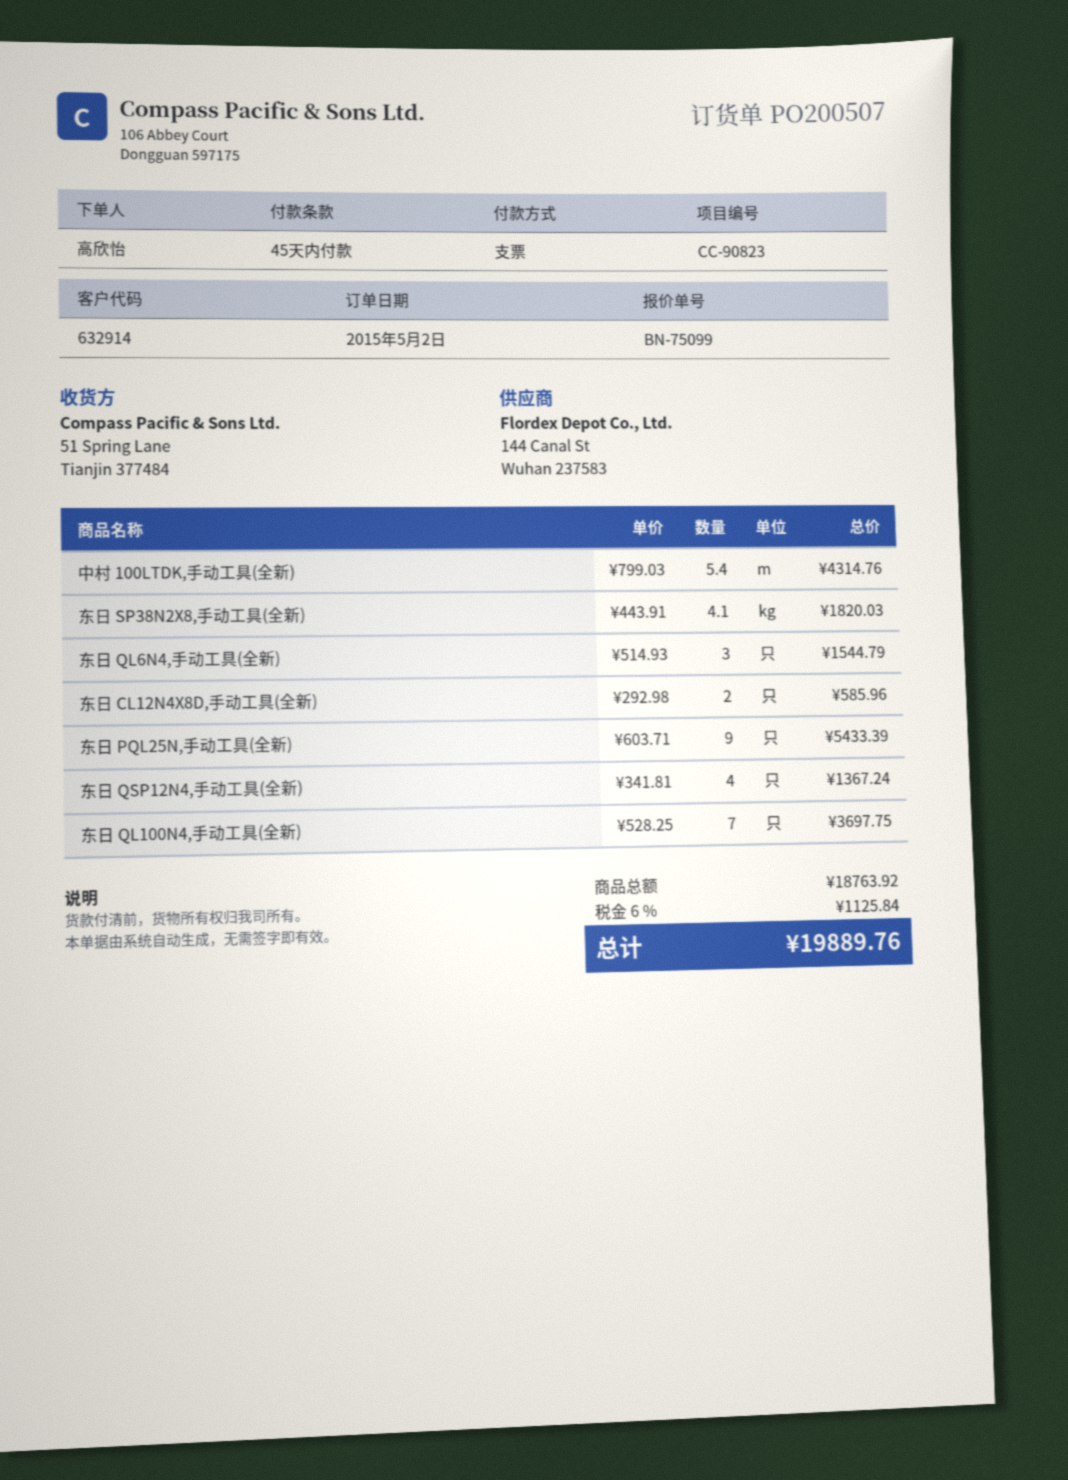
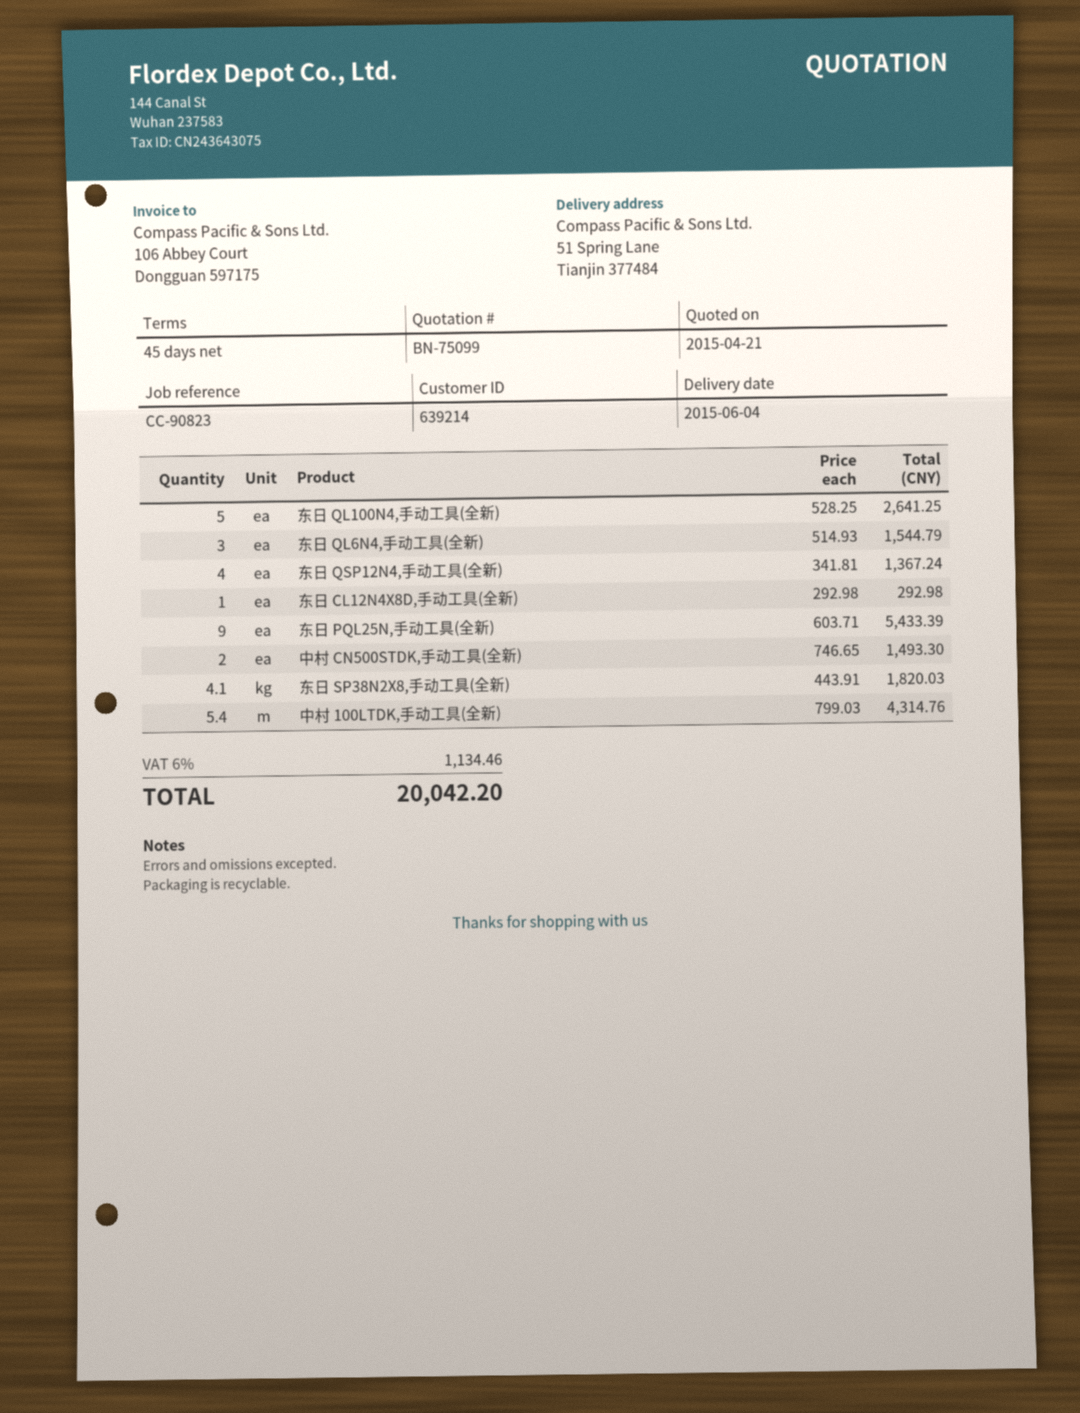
customer number: 632914 -> 639214
东日 CL12N4X8D,手动工具(全新): 2 x 292.98 = 585.96 -> 1 x 292.98 = 292.98
东日 QL100N4,手动工具(全新): 7 x 528.25 = 3697.75 -> 5 x 528.25 = 2641.25
中村 CN500STDK,手动工具(全新): none -> 2 x 746.65 = 1493.30
tax: 6% = 1125.84 -> 6% = 1134.46
total: 19889.76 -> 20042.20

